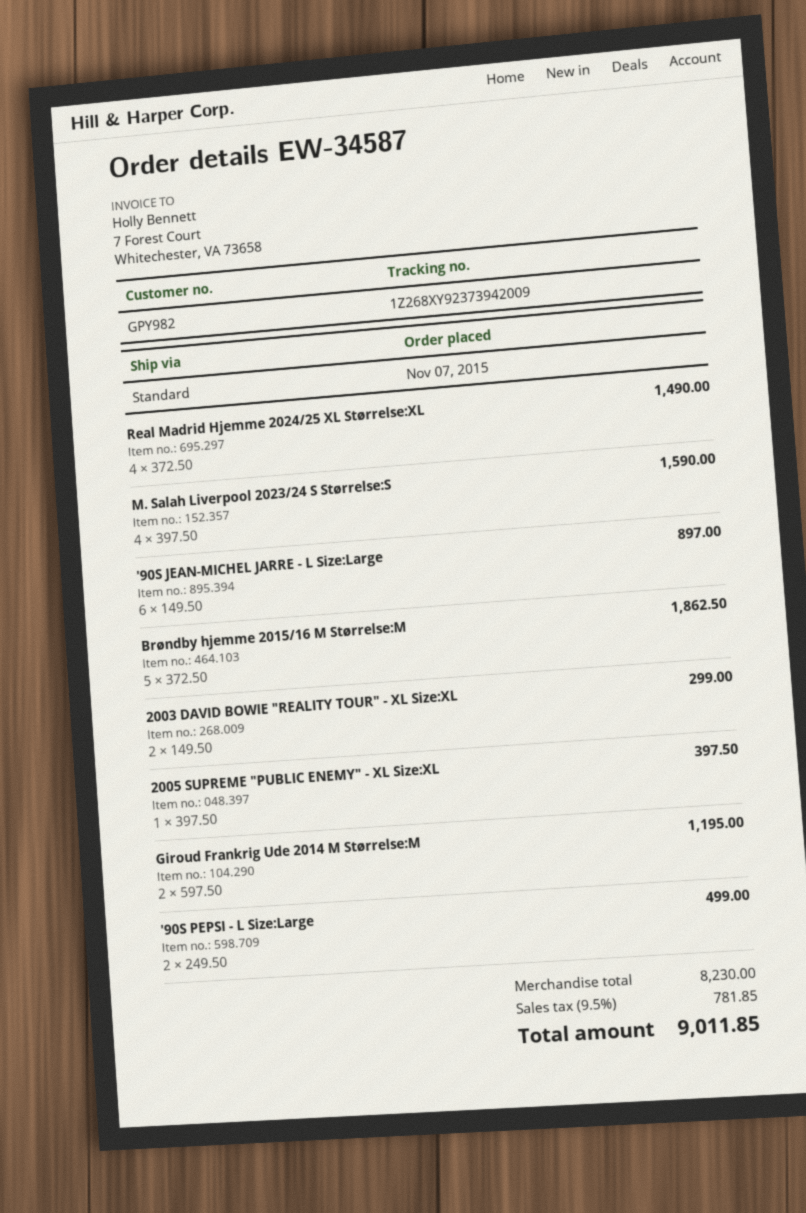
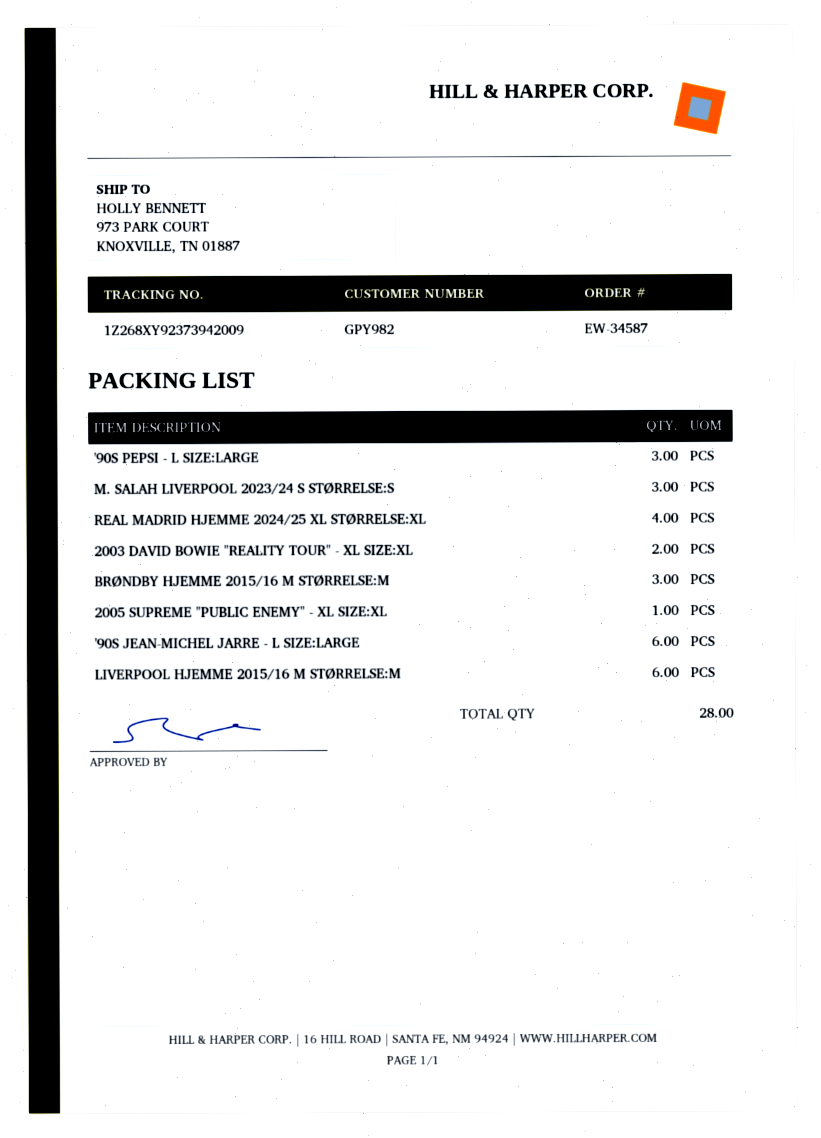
M. Salah Liverpool 2023/24 S Størrelse:S: 4 -> 3
Brøndby hjemme 2015/16 M Størrelse:M: 5 -> 3
Giroud Frankrig Ude 2014 M Størrelse:M: 2 -> none
'90S PEPSI - L Size:Large: 2 -> 3
LIVERPOOL HJEMME 2015/16 M STØRRELSE:M: none -> 6

